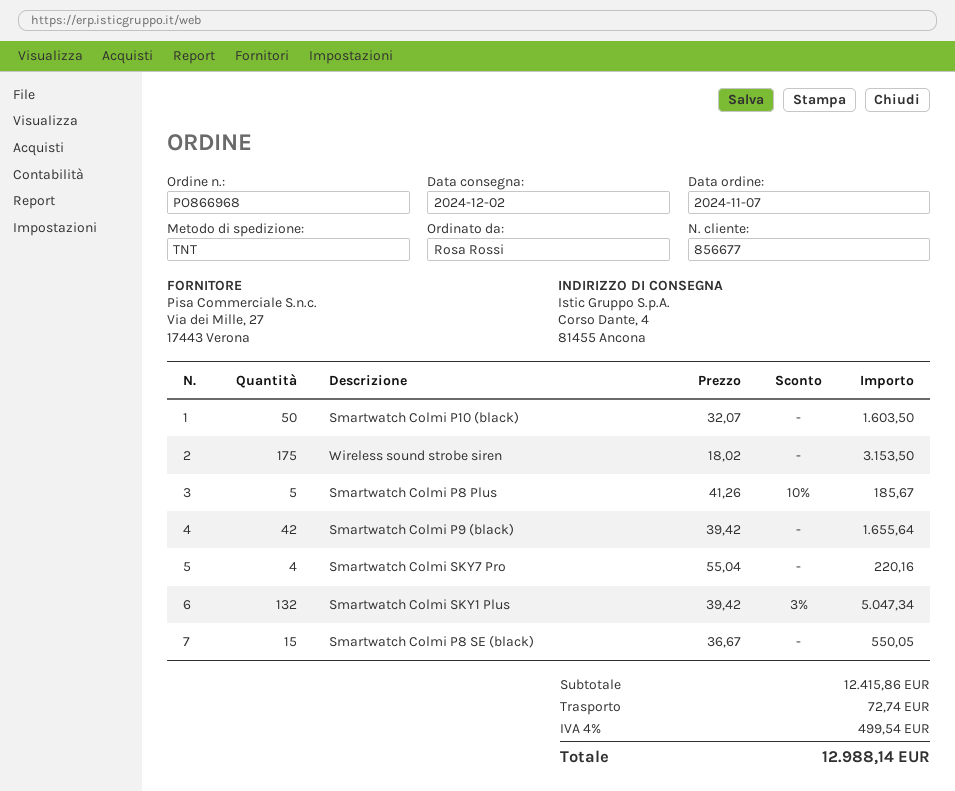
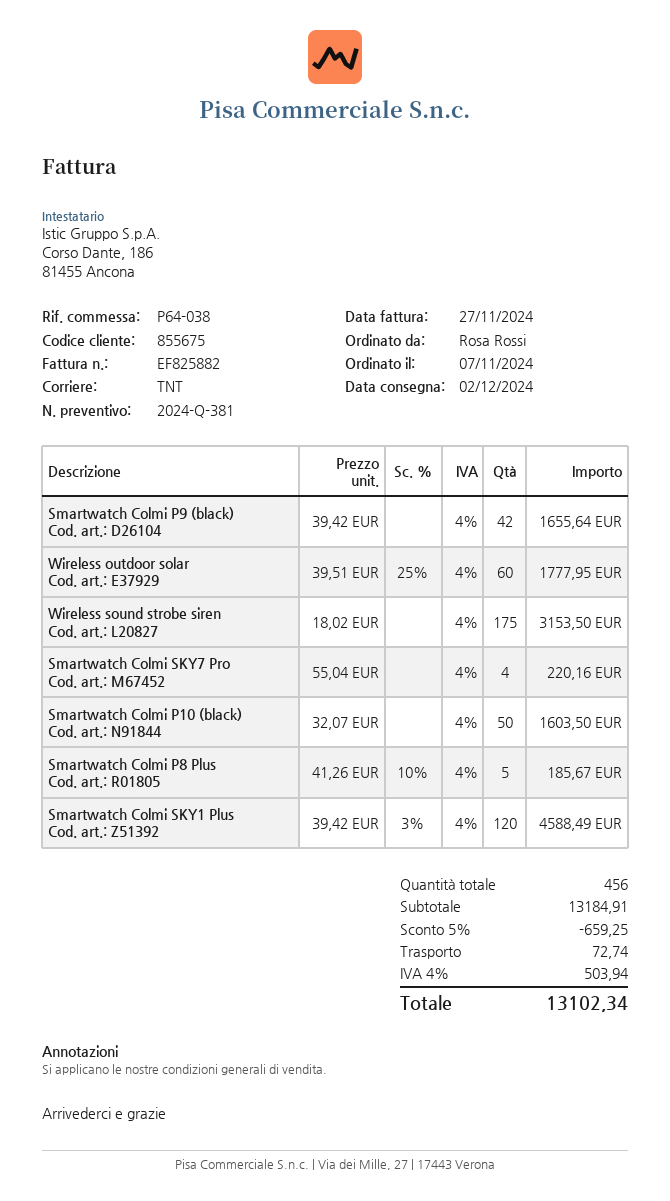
customer number: 856677 -> 855675
Smartwatch Colmi SKY1 Plus: 132 x 39.42 - 3% = 5047.34 -> 120 x 39.42 - 3% = 4588.49
Smartwatch Colmi P8 SE (black): 15 x 36.67 = 550.05 -> none
Wireless outdoor solar: none -> 60 x 39.51 - 25% = 1777.95
subtotal: 12415.86 -> 13184.91
discount: none -> 5% = 659.25
tax: 4% = 499.54 -> 4% = 503.94
total: 12988.14 -> 13102.34

